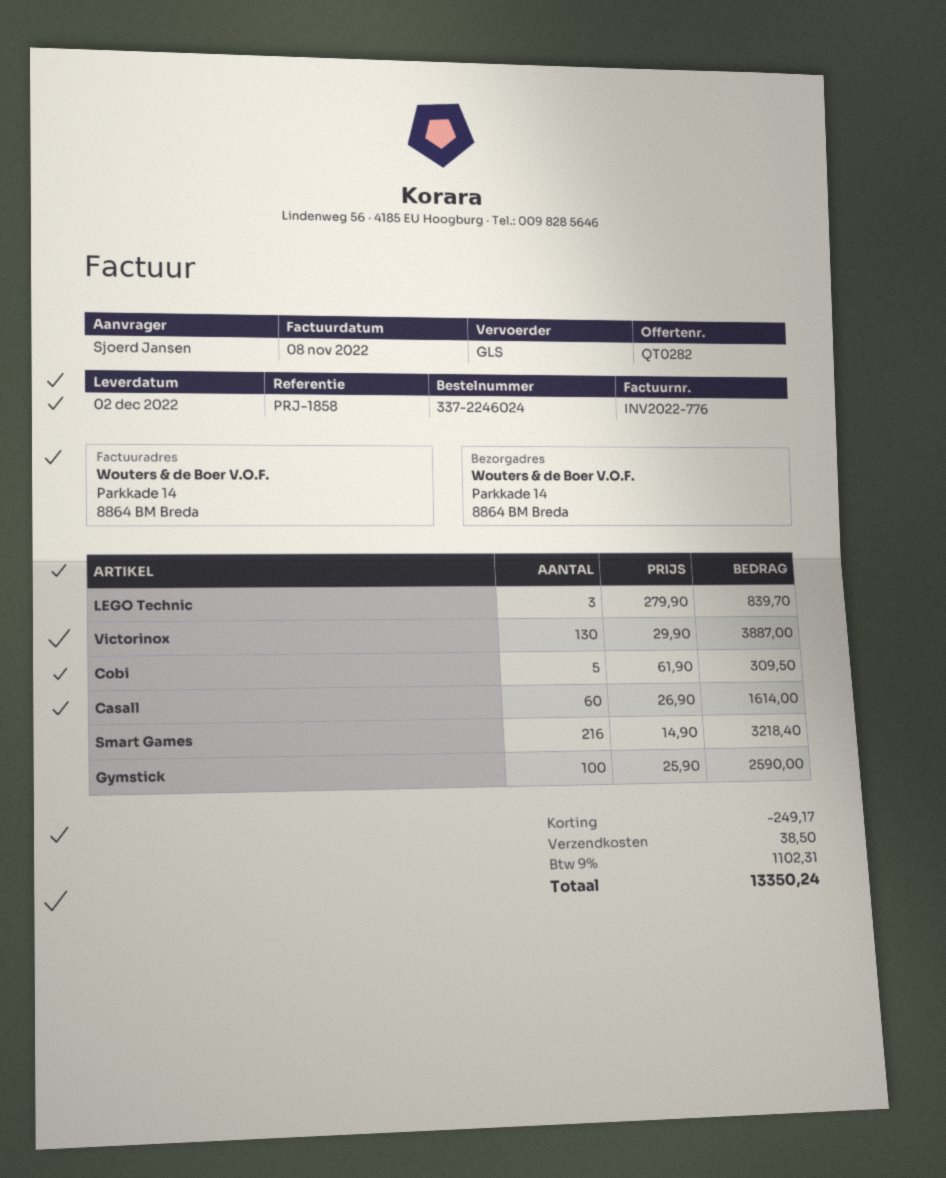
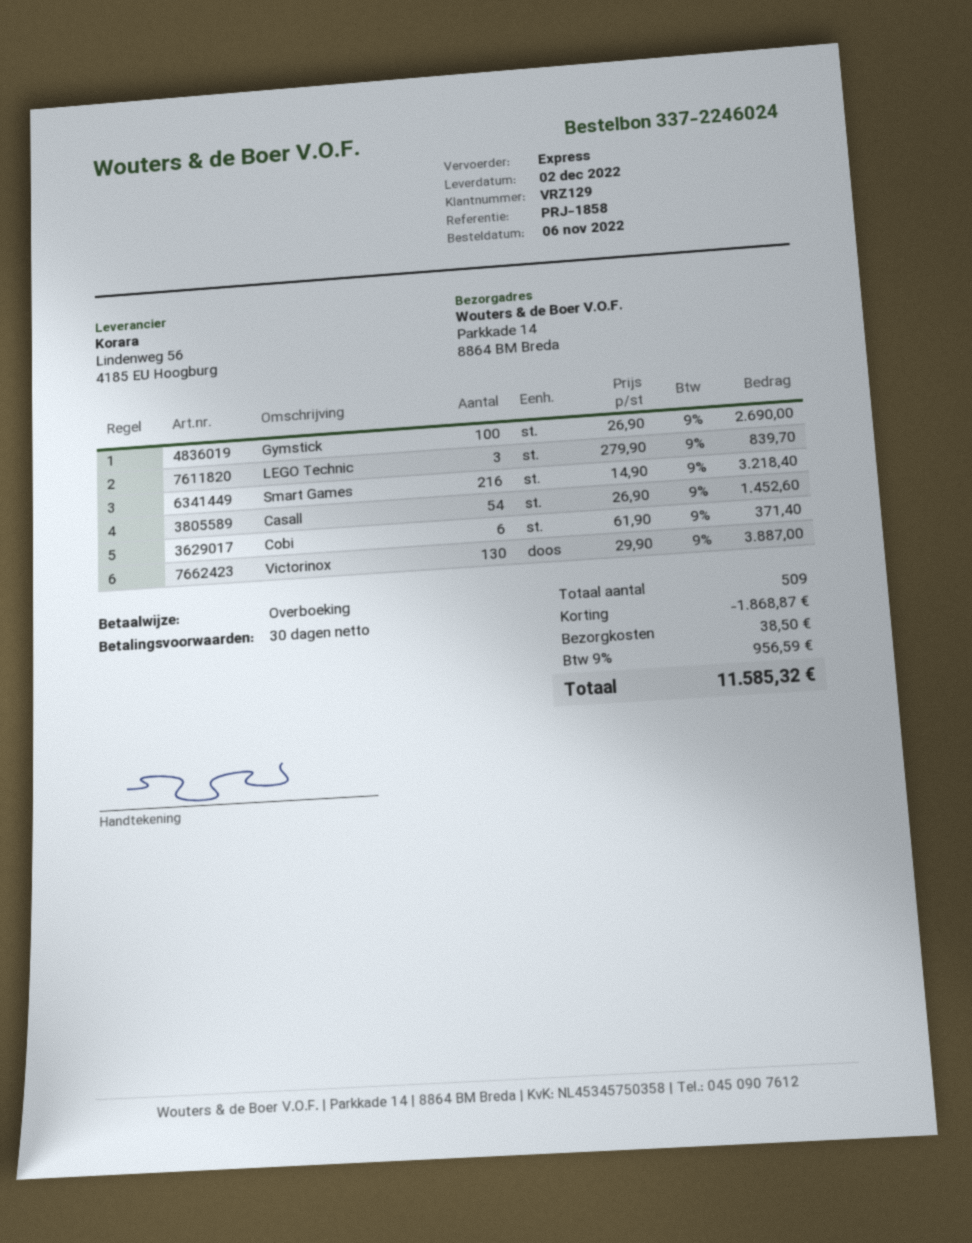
shipping method: GLS -> express
Cobi: 5 x 61.90 = 309.50 -> 6 x 61.90 = 371.40
Casall: 60 x 26.90 = 1614.00 -> 54 x 26.90 = 1452.60
Gymstick: 100 x 25.90 = 2590.00 -> 100 x 26.90 = 2690.00
discount: 249.17 -> 1868.87
tax: 9% = 1102.31 -> 9% = 956.59
total: 13350.24 -> 11585.32

